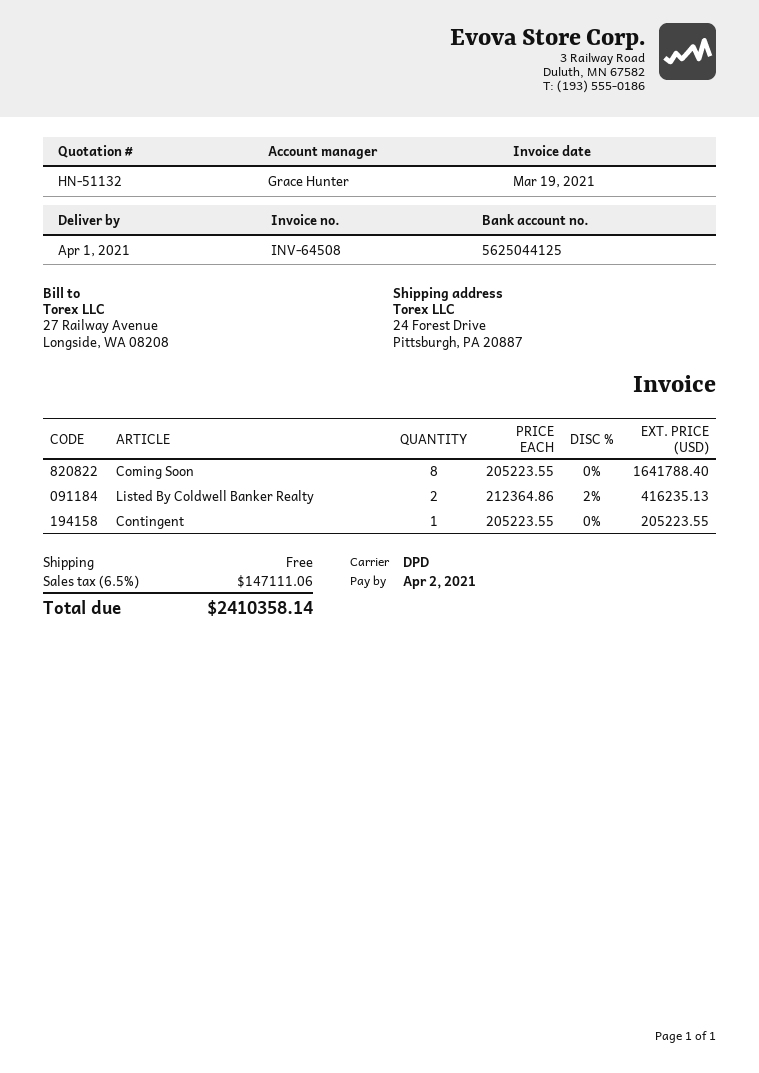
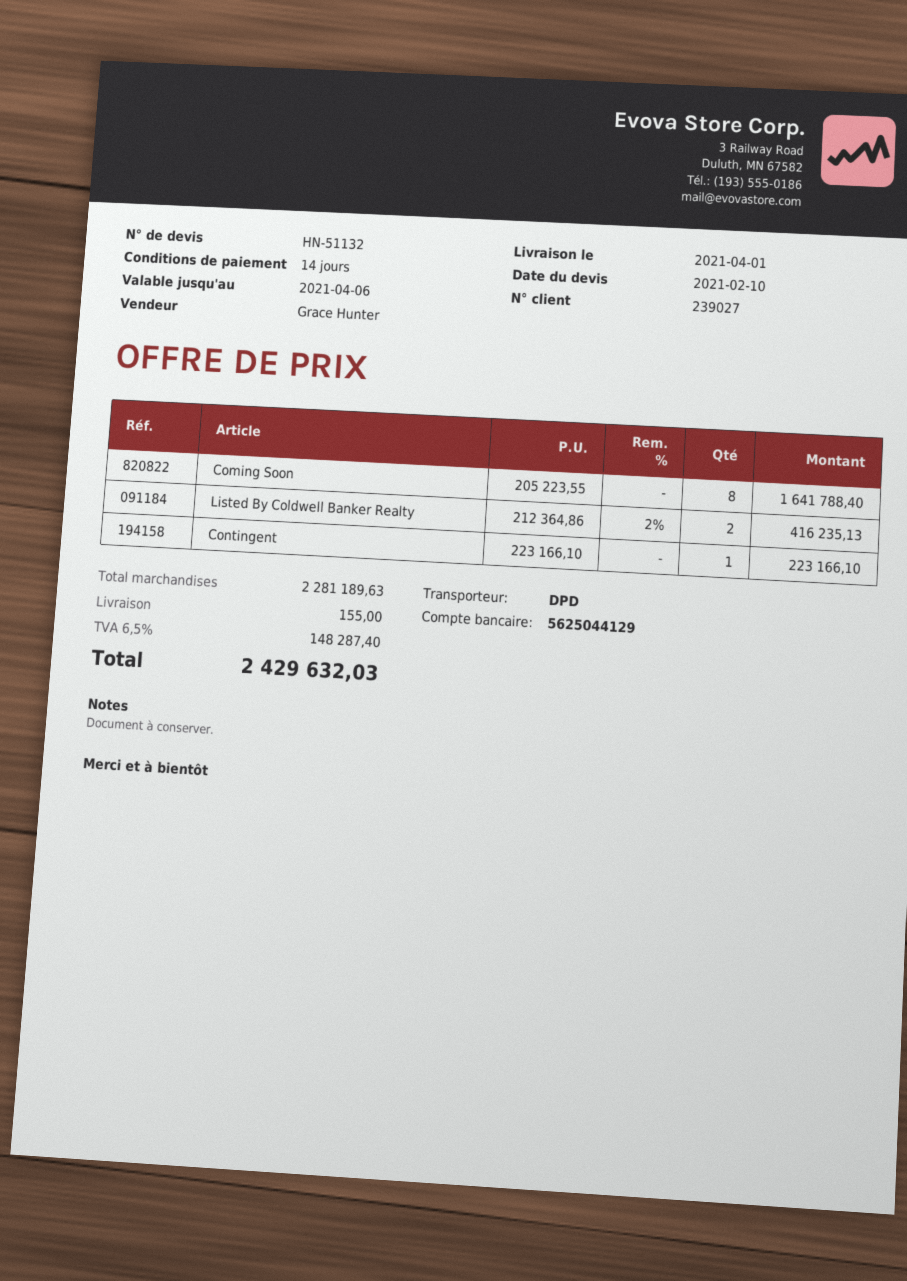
bank account: 5625044125 -> 5625044129
Contingent: 1 x 205223.55 = 205223.55 -> 1 x 223166.10 = 223166.10
shipping: 0.00 -> 155.00
tax: 6.5% = 147111.06 -> 6.5% = 148287.40
total: 2410358.14 -> 2429632.03

